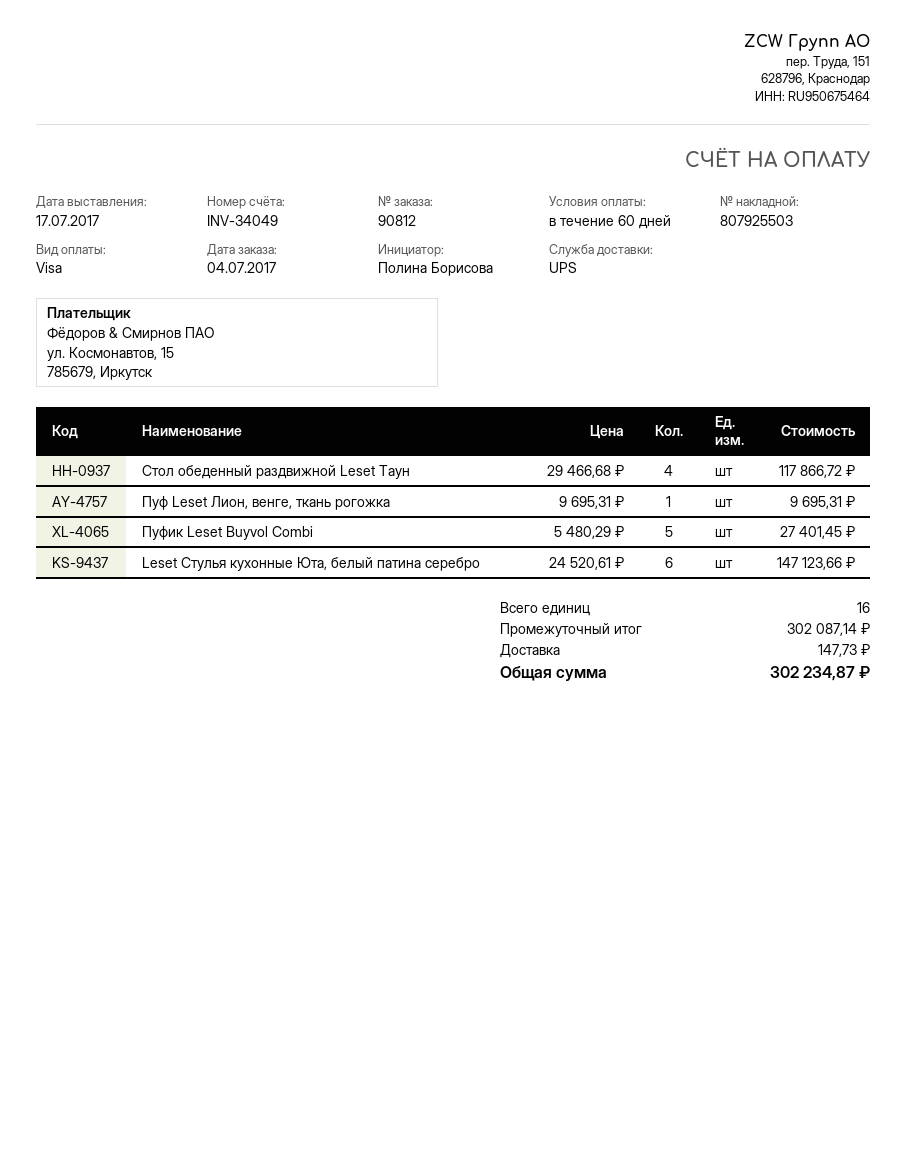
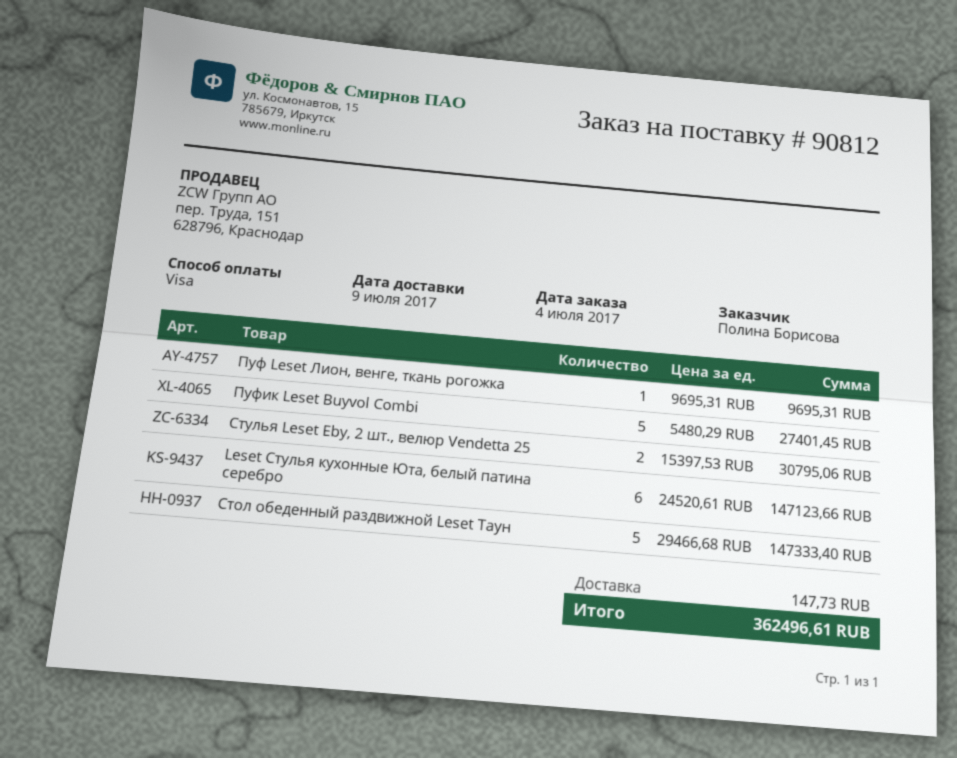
Стол обеденный раздвижной Leset Таун: 4 x 29466.68 = 117866.72 -> 5 x 29466.68 = 147333.40
Стулья Leset Eby, 2 шт., велюр Vendetta 25: none -> 2 x 15397.53 = 30795.06
total: 302234.87 -> 362496.61

